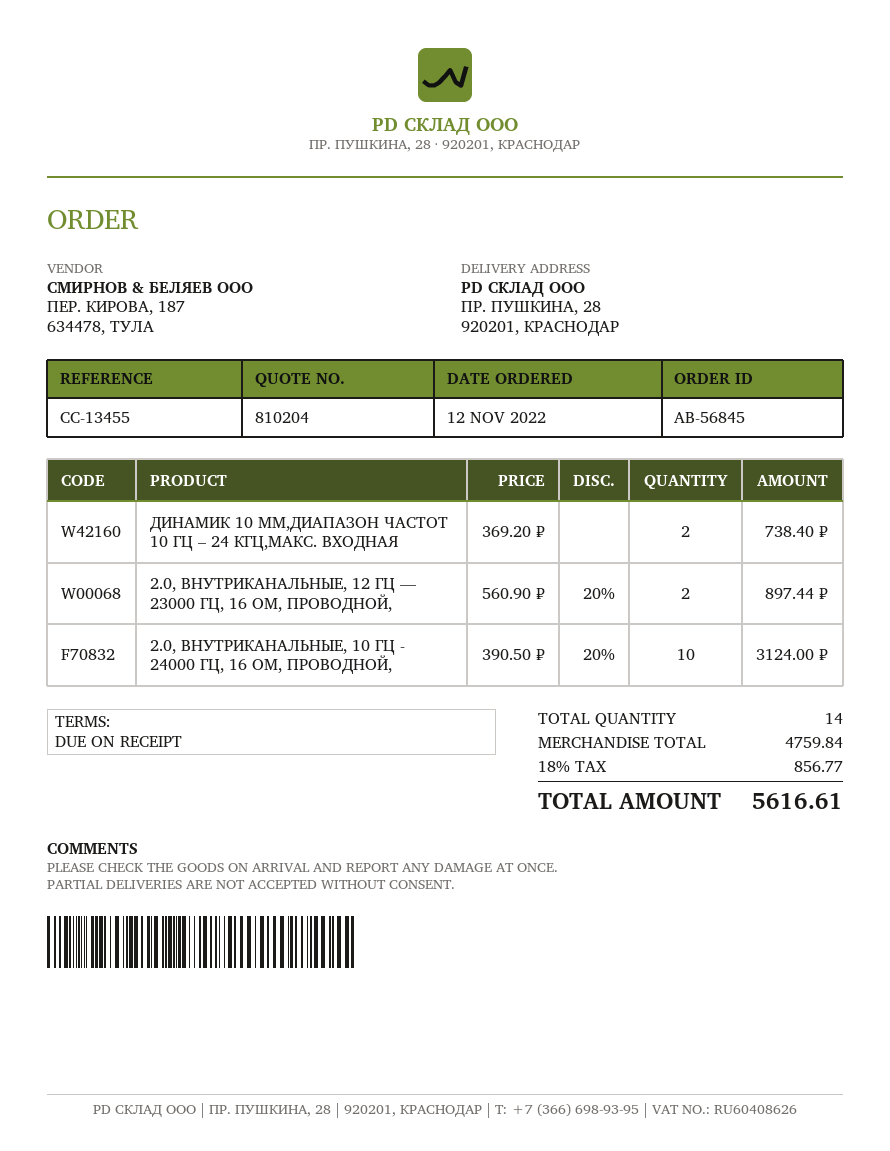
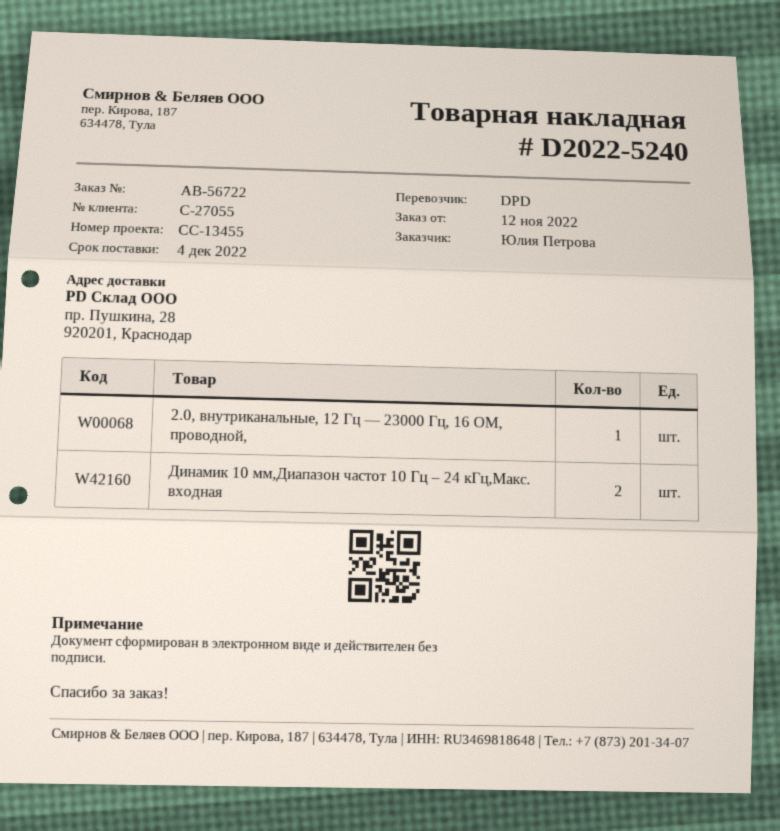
order number: AB-56845 -> AB-56722
2.0, ВНУТРИКАНАЛЬНЫЕ, 12 ГЦ — 23000 ГЦ, 16 ОМ, ПРОВОДНОЙ,: 2 -> 1
2.0, ВНУТРИКАНАЛЬНЫЕ, 10 ГЦ - 24000 ГЦ, 16 ОМ, ПРОВОДНОЙ,: 10 -> none

